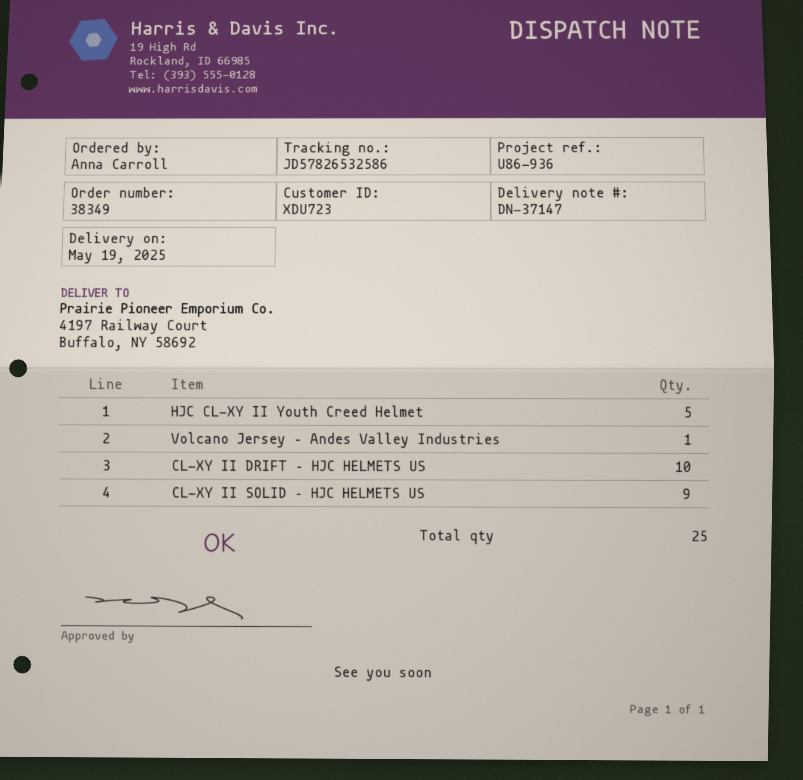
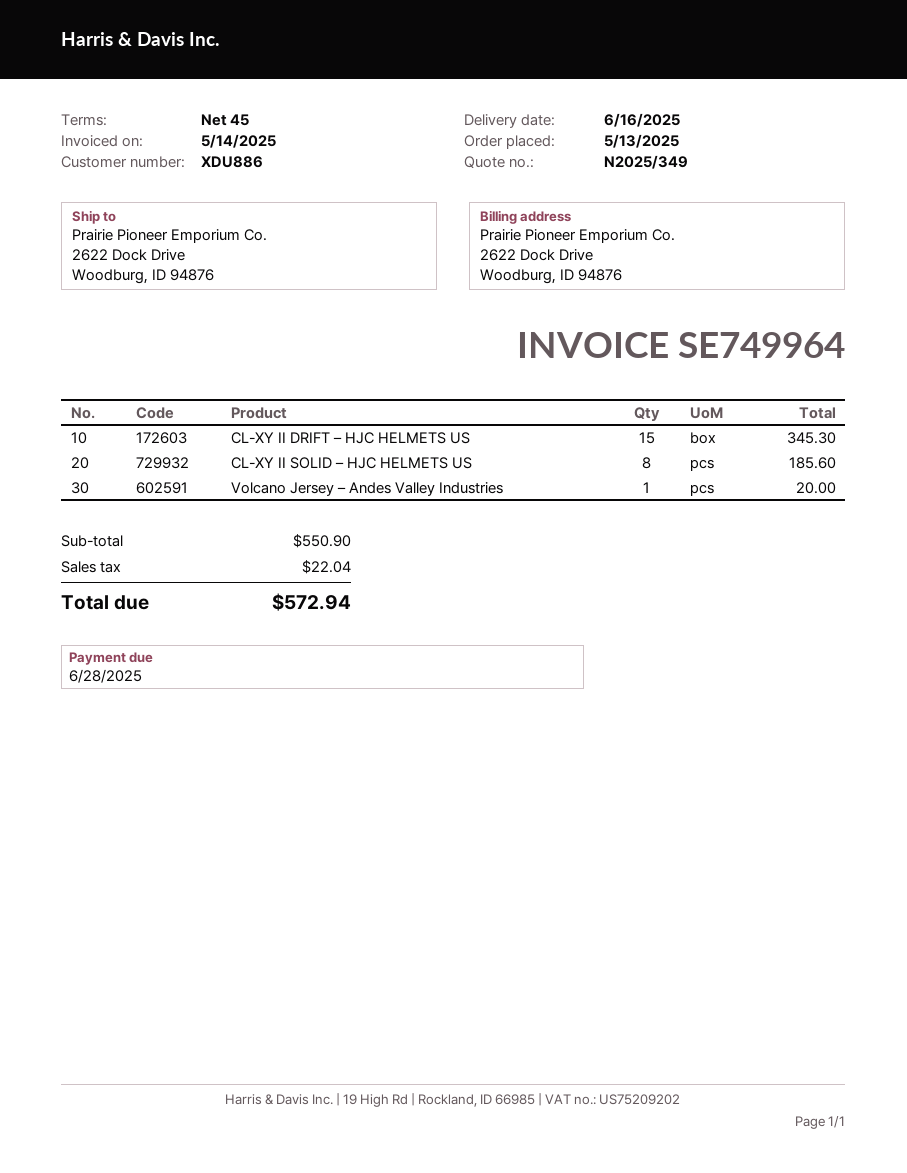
delivery date: 2025-05-19 -> 2025-06-16
customer number: XDU723 -> XDU886
ship to: 4197 Railway Court, Buffalo, NY 58692 -> 2622 Dock Drive, Woodburg, ID 94876
HJC CL-XY II Youth Creed Helmet: 5 -> none
CL-XY II DRIFT – HJC HELMETS US: 10 -> 15
CL-XY II SOLID – HJC HELMETS US: 9 -> 8

